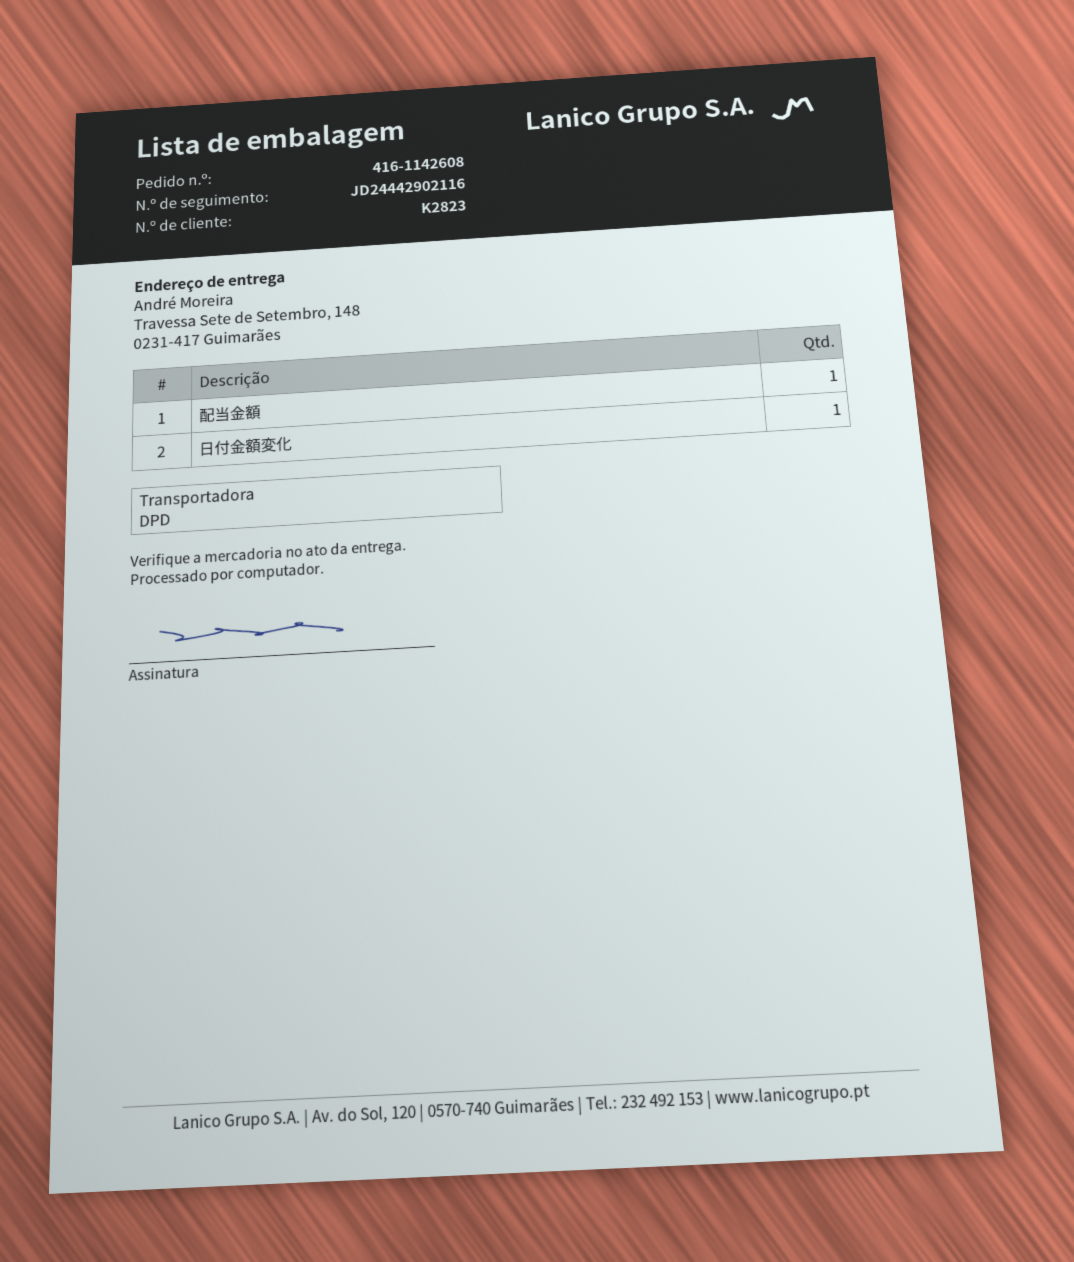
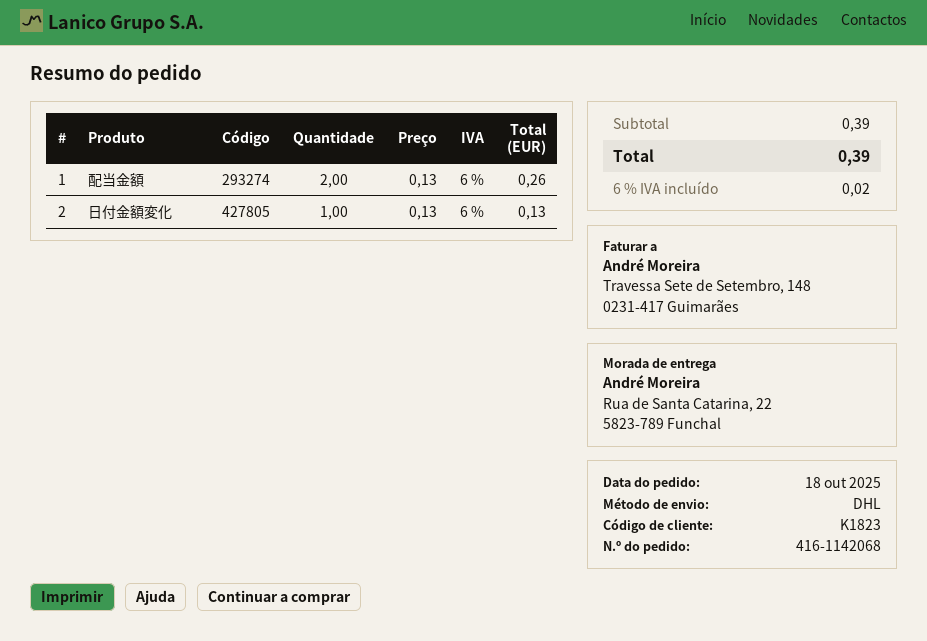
order number: 416-1142608 -> 416-1142068
customer number: K2823 -> K1823
shipping method: DPD -> DHL
ship to: Travessa Sete de Setembro, 148, 0231-417 Guimarães -> Rua de Santa Catarina, 22, 5823-789 Funchal
配当金額: 1 -> 2

